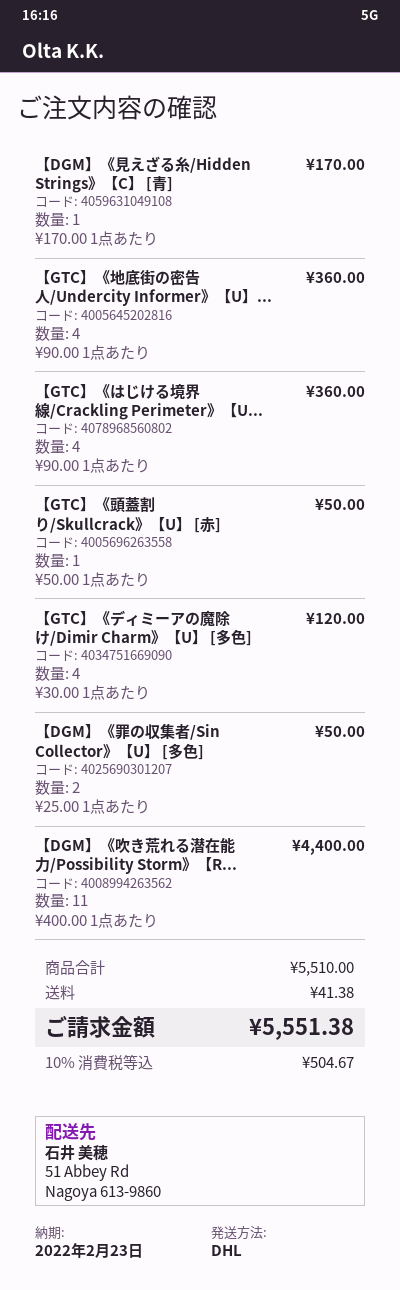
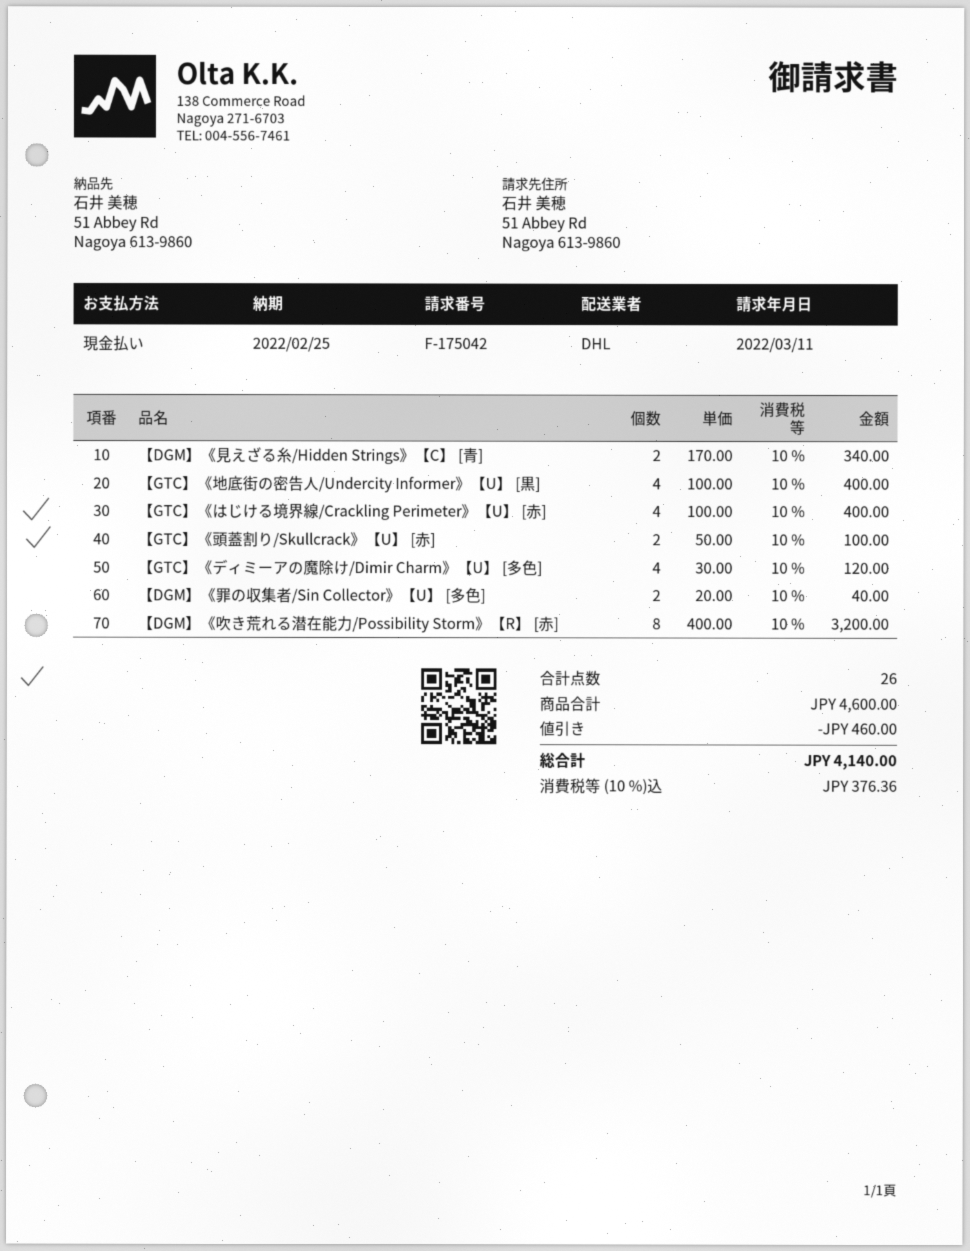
delivery date: 2022-02-23 -> 2022-02-25
【DGM】《見えざる糸/Hidden Strings》【C】 [青]: 1 x 170.00 = 170.00 -> 2 x 170.00 = 340.00
【GTC】《地底街の密告人/Undercity Informer》【U】...: 4 x 90.00 = 360.00 -> 4 x 100.00 = 400.00
【GTC】《はじける境界線/Crackling Perimeter》【U...: 4 x 90.00 = 360.00 -> 4 x 100.00 = 400.00
【GTC】《頭蓋割り/Skullcrack》【U】 [赤]: 1 x 50.00 = 50.00 -> 2 x 50.00 = 100.00
【DGM】《罪の収集者/Sin Collector》【U】 [多色]: 2 x 25.00 = 50.00 -> 2 x 20.00 = 40.00
【DGM】《吹き荒れる潜在能力/Possibility Storm》【R...: 11 x 400.00 = 4400.00 -> 8 x 400.00 = 3200.00
subtotal: 5510.00 -> 4600.00
discount: none -> 460.00
shipping: 41.38 -> none
tax: 10% = 504.67 -> 10% = 376.36
total: 5551.38 -> 4140.00

